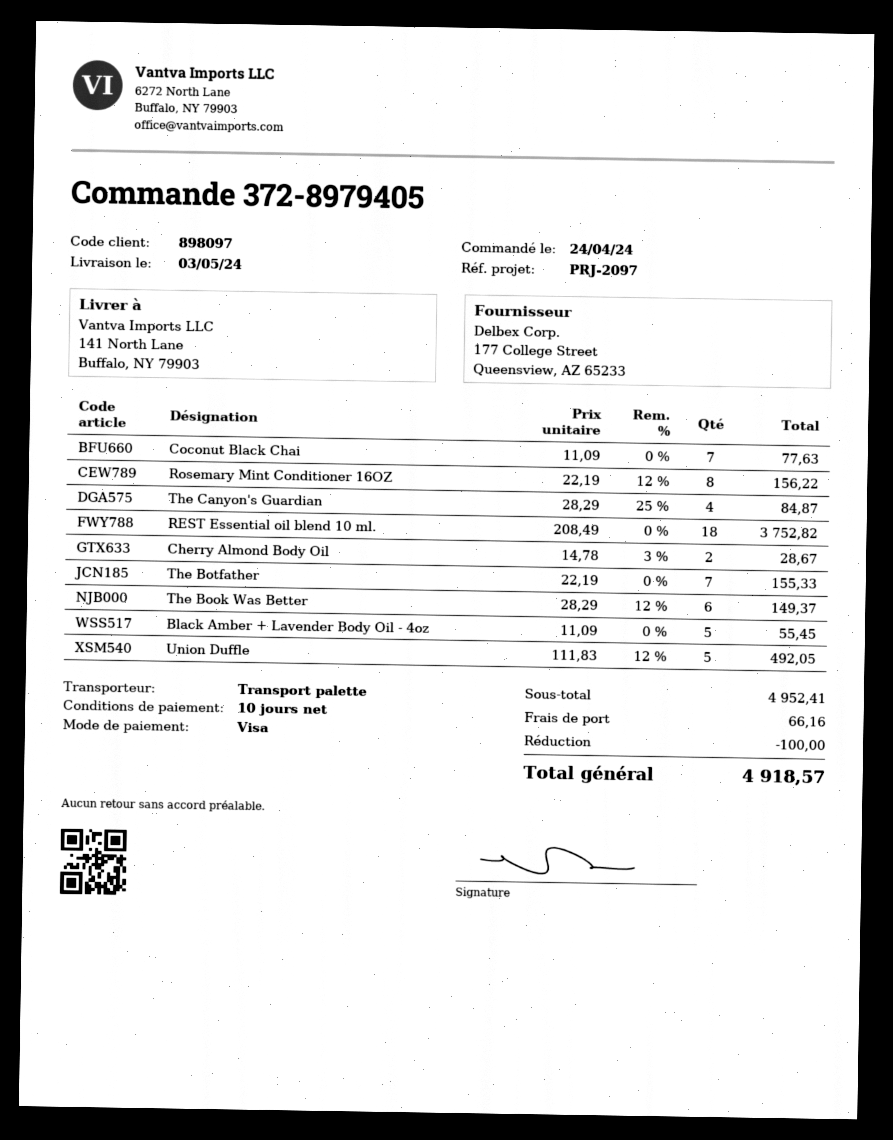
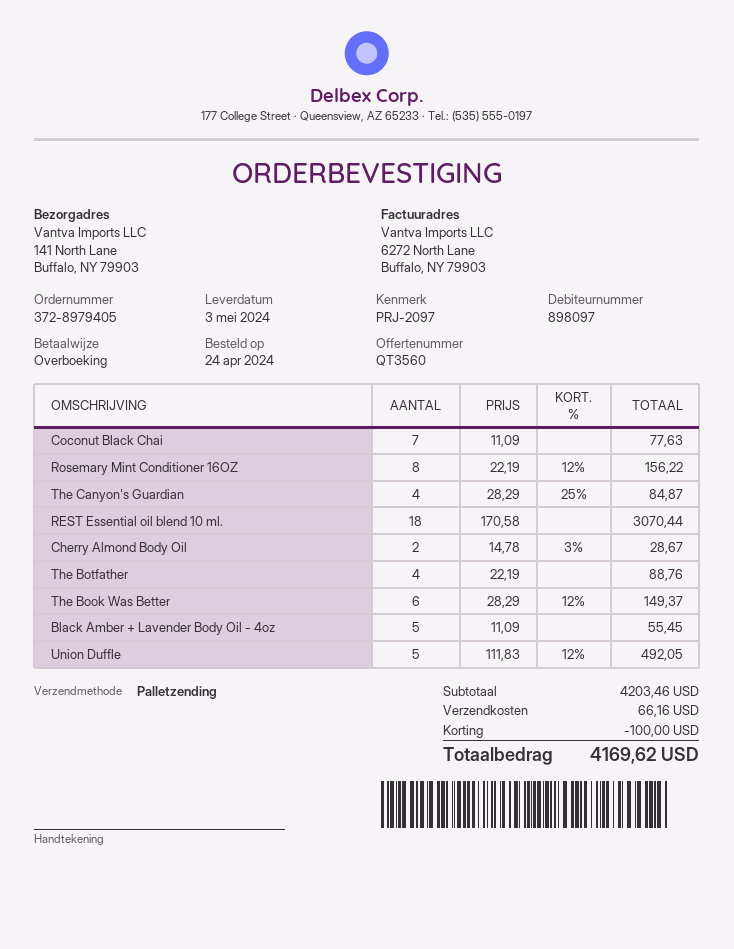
payment method: Visa -> bank transfer
REST Essential oil blend 10 ml.: 18 x 208.49 = 3752.82 -> 18 x 170.58 = 3070.44
The Botfather: 7 x 22.19 = 155.33 -> 4 x 22.19 = 88.76
subtotal: 4952.41 -> 4203.46
total: 4918.57 -> 4169.62

